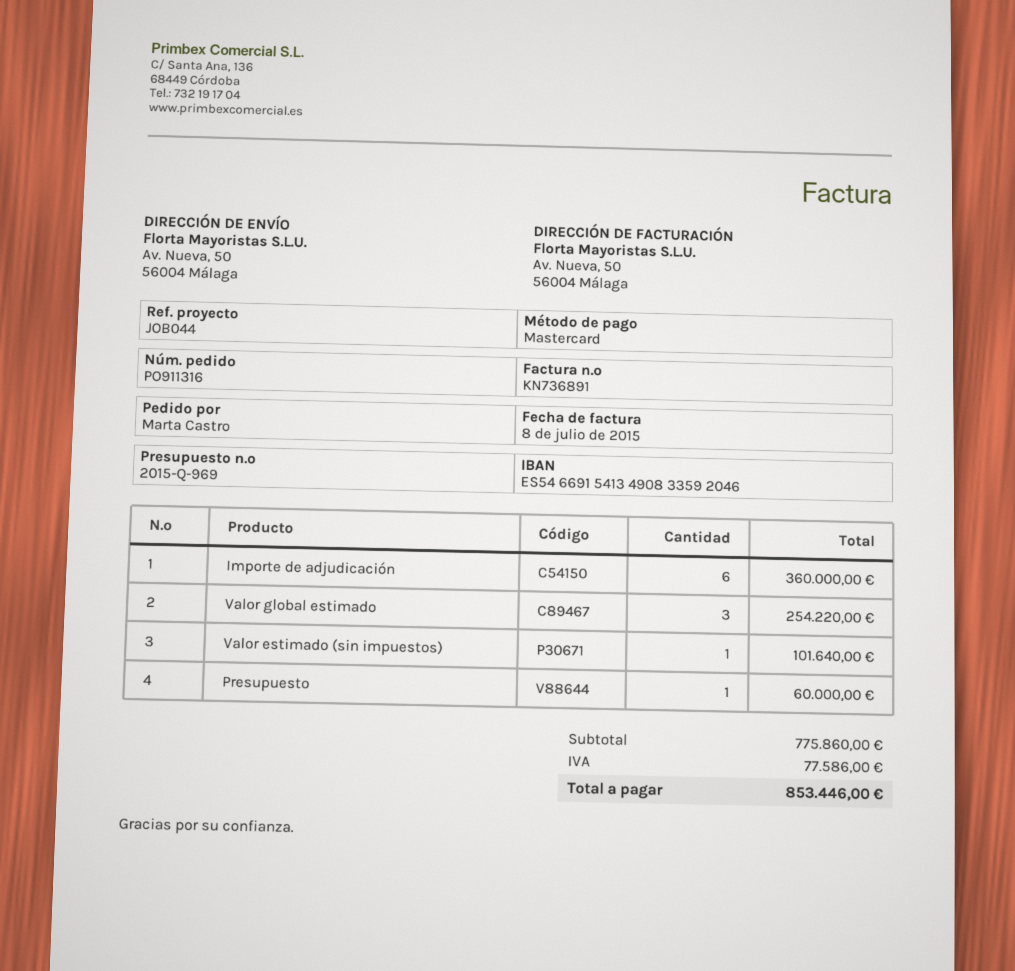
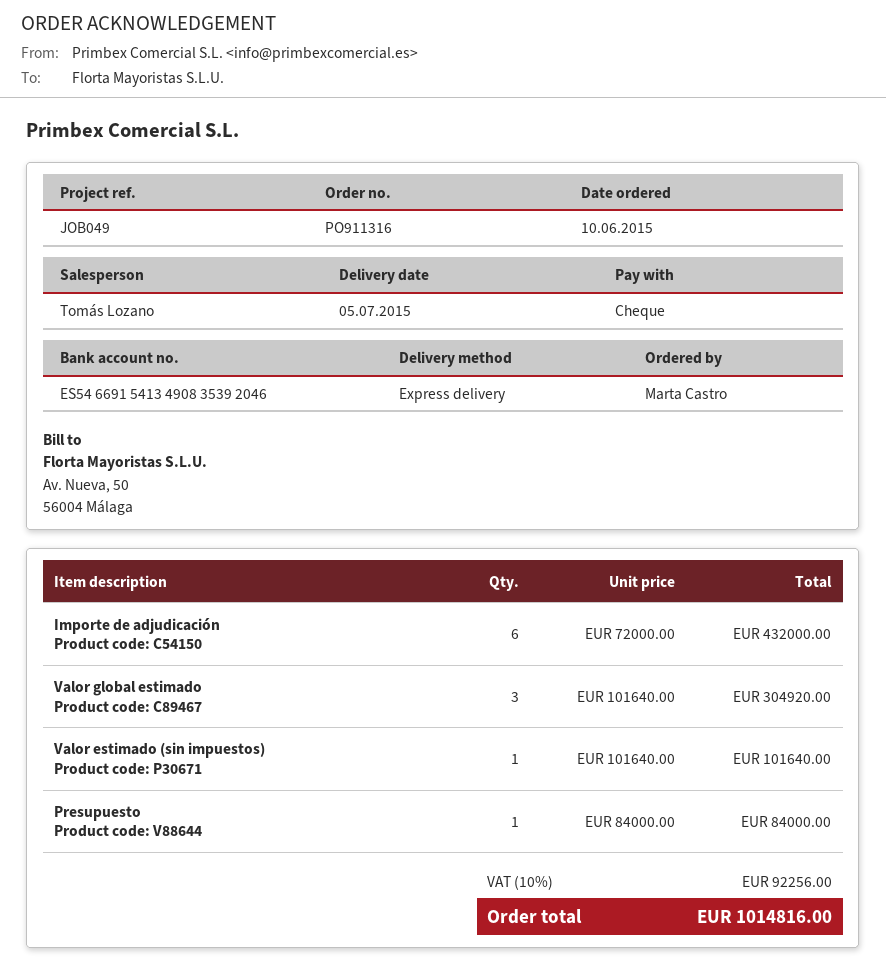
reference: JOB044 -> JOB049
payment method: Mastercard -> cheque
bank account: ES5466915413490833592046 -> ES5466915413490835392046
Importe de adjudicación: 6 for 360000.00 -> 6 for 432000.00
Valor global estimado: 3 for 254220.00 -> 3 for 304920.00
Presupuesto: 1 for 60000.00 -> 1 for 84000.00
tax: 77586.00 -> 92256.00
total: 853446.00 -> 1014816.00

